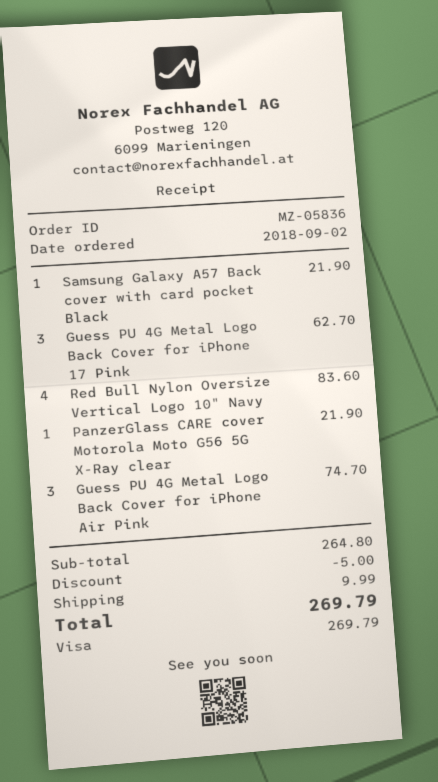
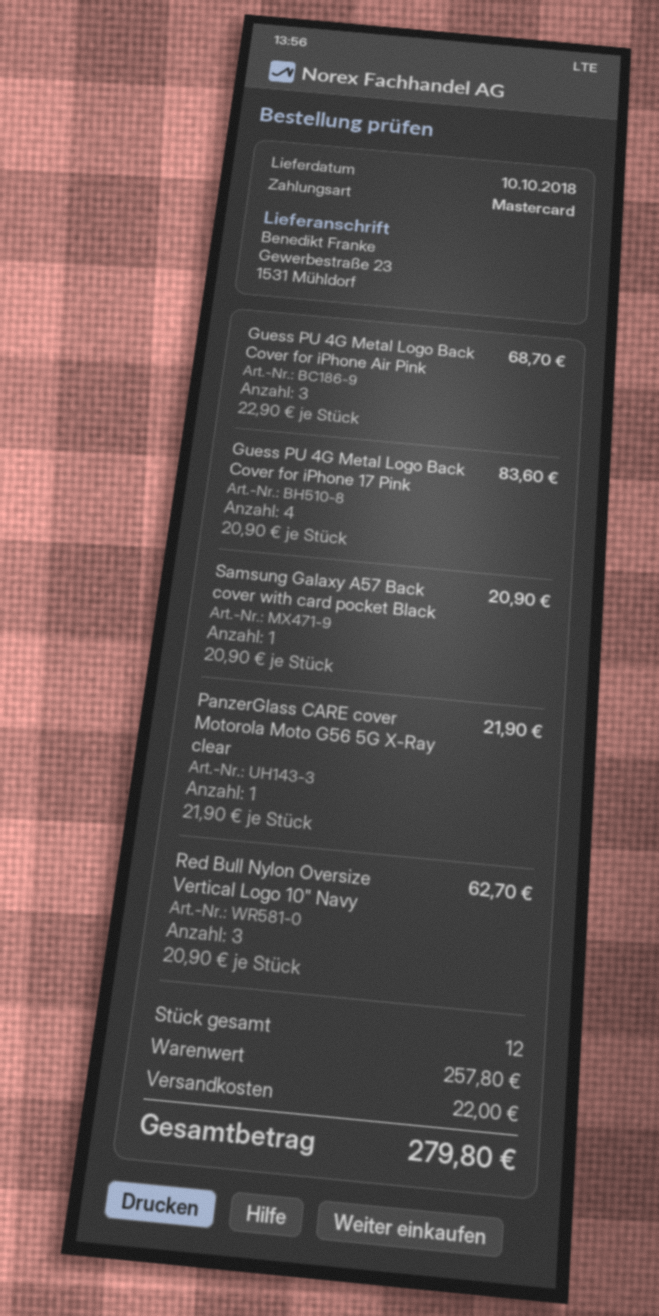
payment method: Visa -> Mastercard
Samsung Galaxy A57 Back cover with card pocket Black: 1 for 21.90 -> 1 for 20.90
Guess PU 4G Metal Logo Back Cover for iPhone 17 Pink: 3 for 62.70 -> 4 for 83.60
Red Bull Nylon Oversize Vertical Logo 10" Navy: 4 for 83.60 -> 3 for 62.70
Guess PU 4G Metal Logo Back Cover for iPhone Air Pink: 3 for 74.70 -> 3 for 68.70
subtotal: 264.80 -> 257.80
discount: 5.00 -> none
shipping: 9.99 -> 22.00
total: 269.79 -> 279.80

